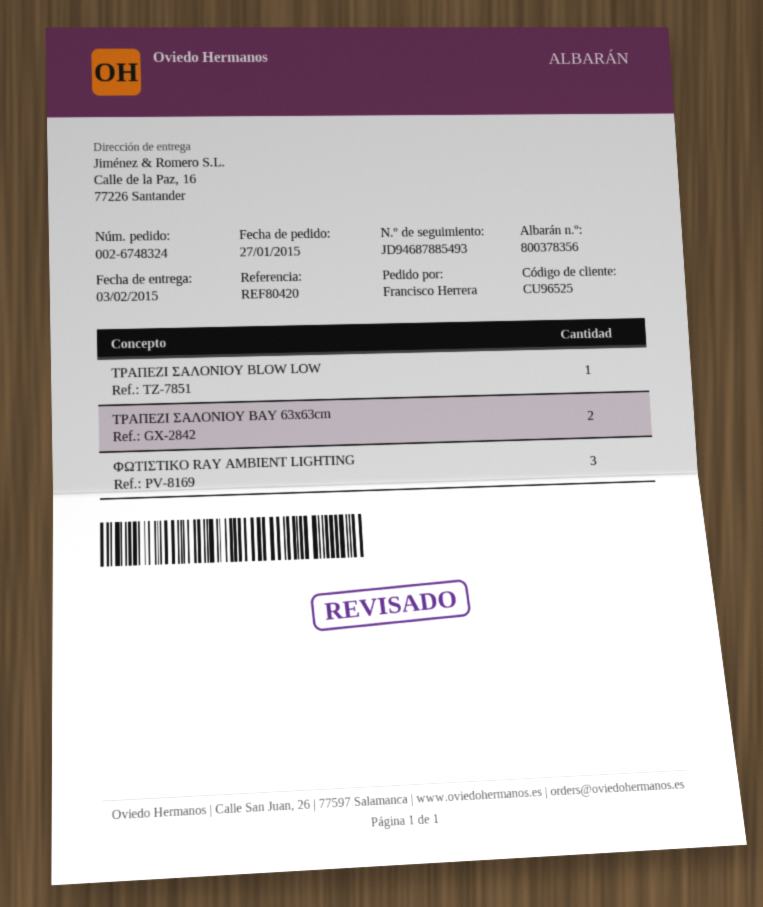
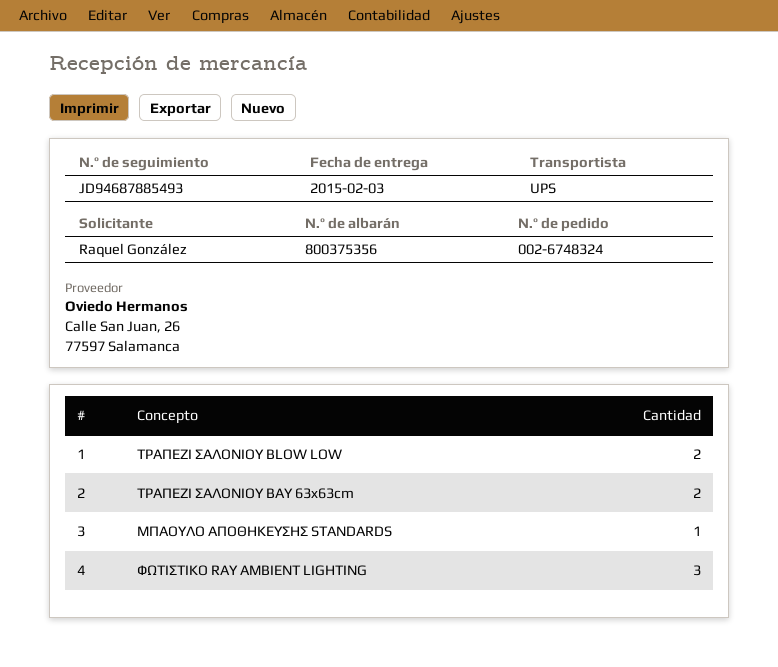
delivery note number: 800378356 -> 800375356
ordered by: Francisco Herrera -> Raquel González
ΤΡΑΠΕΖΙ ΣΑΛΟΝΙΟΥ BLOW LOW: 1 -> 2
ΜΠΑΟΥΛΟ ΑΠΟΘΗΚΕΥΣΗΣ STANDARDS: none -> 1

